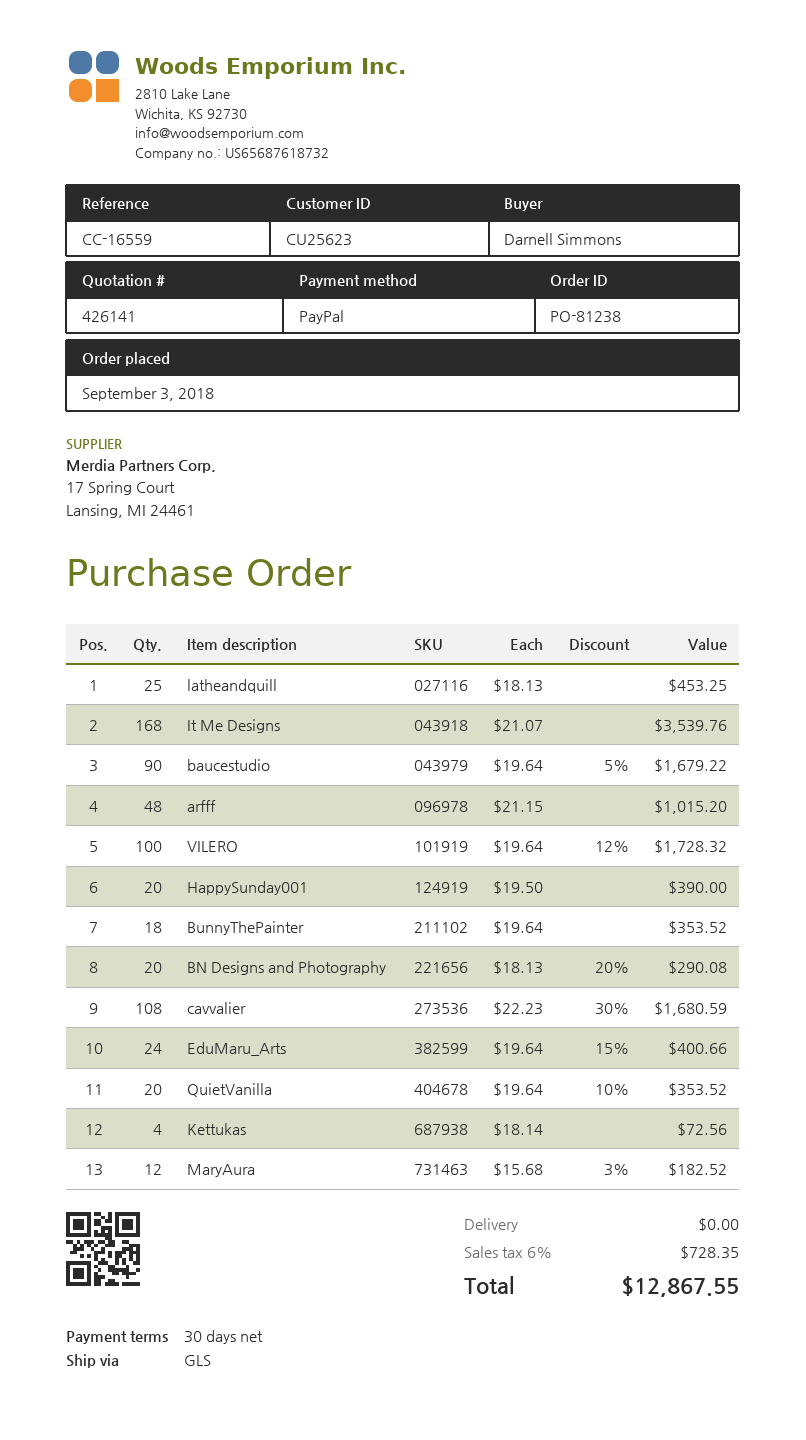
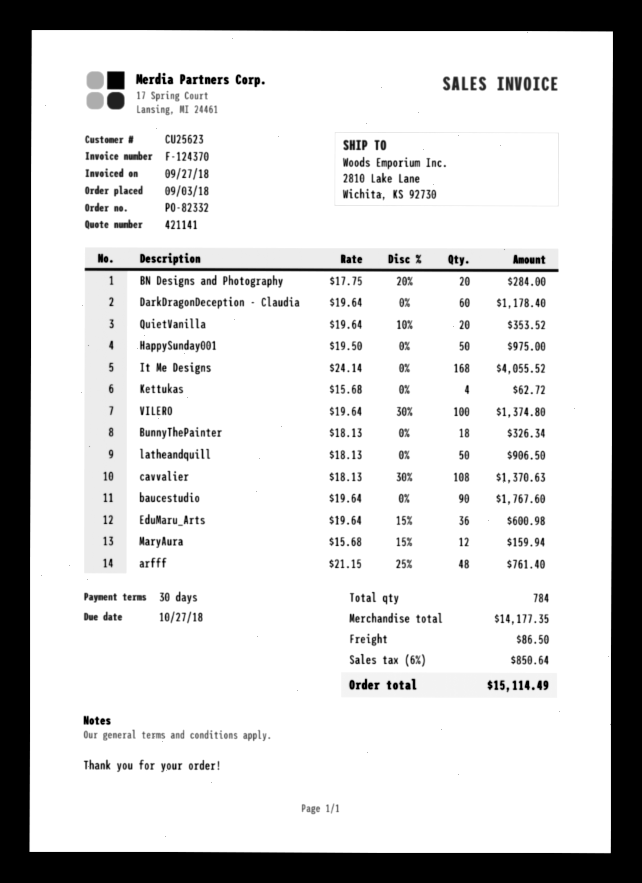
quote number: 426141 -> 421141
order number: PO-81238 -> PO-82332
latheandquill: 25 x 18.13 = 453.25 -> 50 x 18.13 = 906.50
It Me Designs: 168 x 21.07 = 3539.76 -> 168 x 24.14 = 4055.52
baucestudio: 90 x 19.64 - 5% = 1679.22 -> 90 x 19.64 = 1767.60
arfff: 48 x 21.15 = 1015.20 -> 48 x 21.15 - 25% = 761.40
VILERO: 100 x 19.64 - 12% = 1728.32 -> 100 x 19.64 - 30% = 1374.80
HappySunday001: 20 x 19.50 = 390.00 -> 50 x 19.50 = 975.00
BunnyThePainter: 18 x 19.64 = 353.52 -> 18 x 18.13 = 326.34
BN Designs and Photography: 20 x 18.13 - 20% = 290.08 -> 20 x 17.75 - 20% = 284.00
cavvalier: 108 x 22.23 - 30% = 1680.59 -> 108 x 18.13 - 30% = 1370.63
EduMaru_Arts: 24 x 19.64 - 15% = 400.66 -> 36 x 19.64 - 15% = 600.98
Kettukas: 4 x 18.14 = 72.56 -> 4 x 15.68 = 62.72
MaryAura: 12 x 15.68 - 3% = 182.52 -> 12 x 15.68 - 15% = 159.94
DarkDragonDeception - Claudia: none -> 60 x 19.64 = 1178.40
shipping: 0.00 -> 86.50
tax: 6% = 728.35 -> 6% = 850.64
total: 12867.55 -> 15114.49

